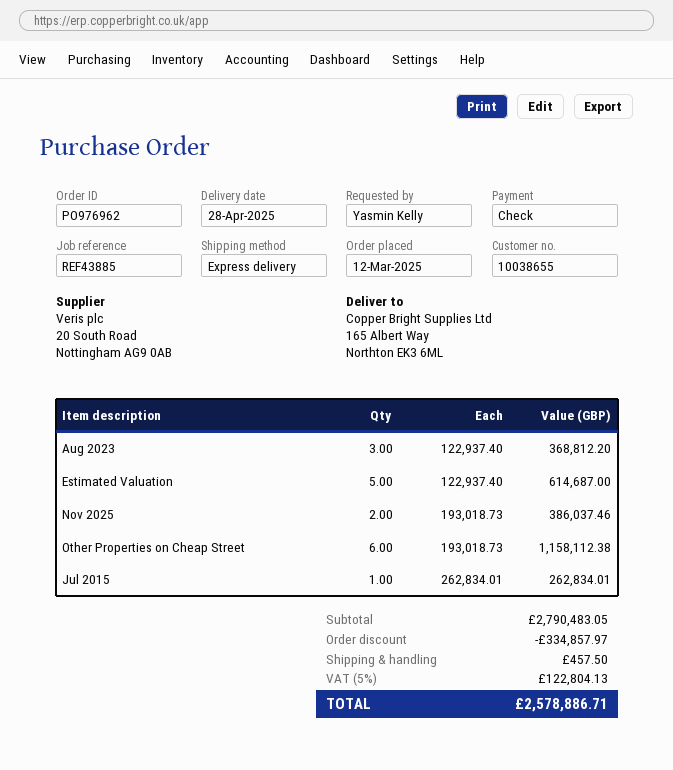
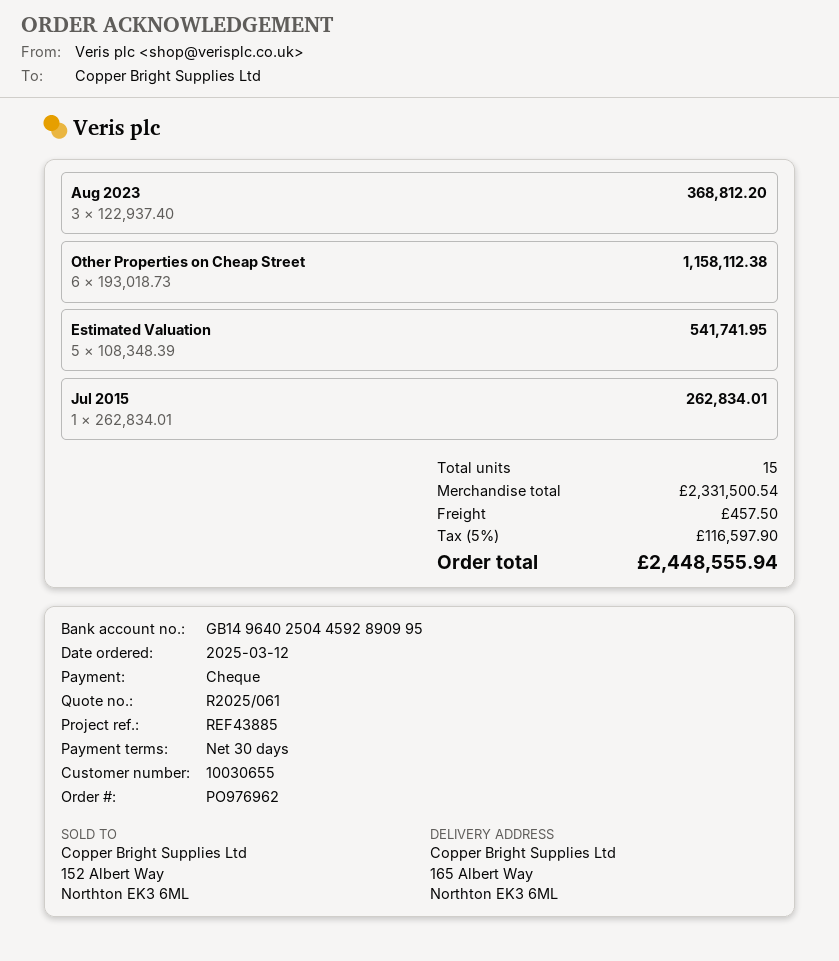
customer number: 10038655 -> 10030655
Estimated Valuation: 5 x 122937.40 = 614687.00 -> 5 x 108348.39 = 541741.95
Nov 2025: 2 x 193018.73 = 386037.46 -> none
subtotal: 2790483.05 -> 2331500.54
discount: 334857.97 -> none
tax: 5% = 122804.13 -> 5% = 116597.90
total: 2578886.71 -> 2448555.94

